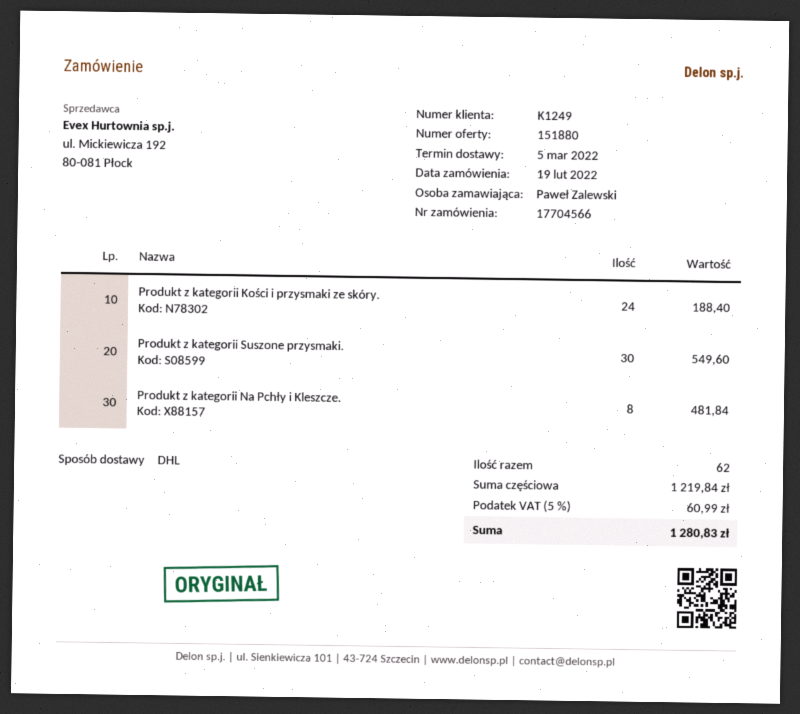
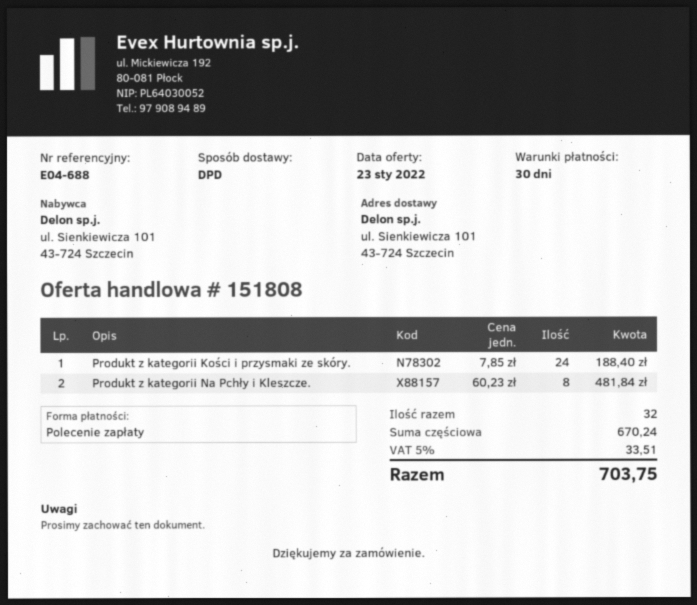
quote number: 151880 -> 151808
shipping method: DHL -> DPD
Produkt z kategorii Suszone przysmaki.: 30 for 549.60 -> none
total quantity: 62 -> 32
subtotal: 1219.84 -> 670.24
tax: 5% = 60.99 -> 5% = 33.51
total: 1280.83 -> 703.75

